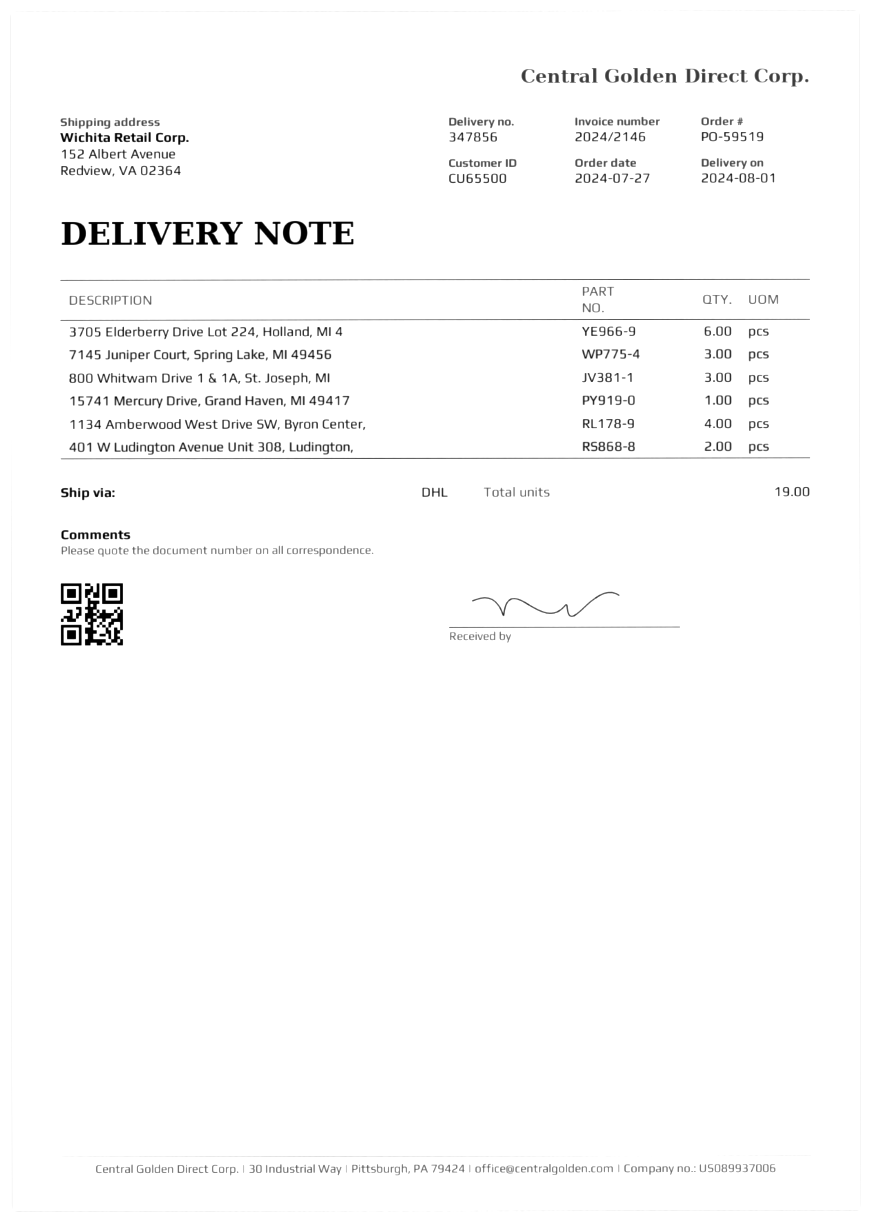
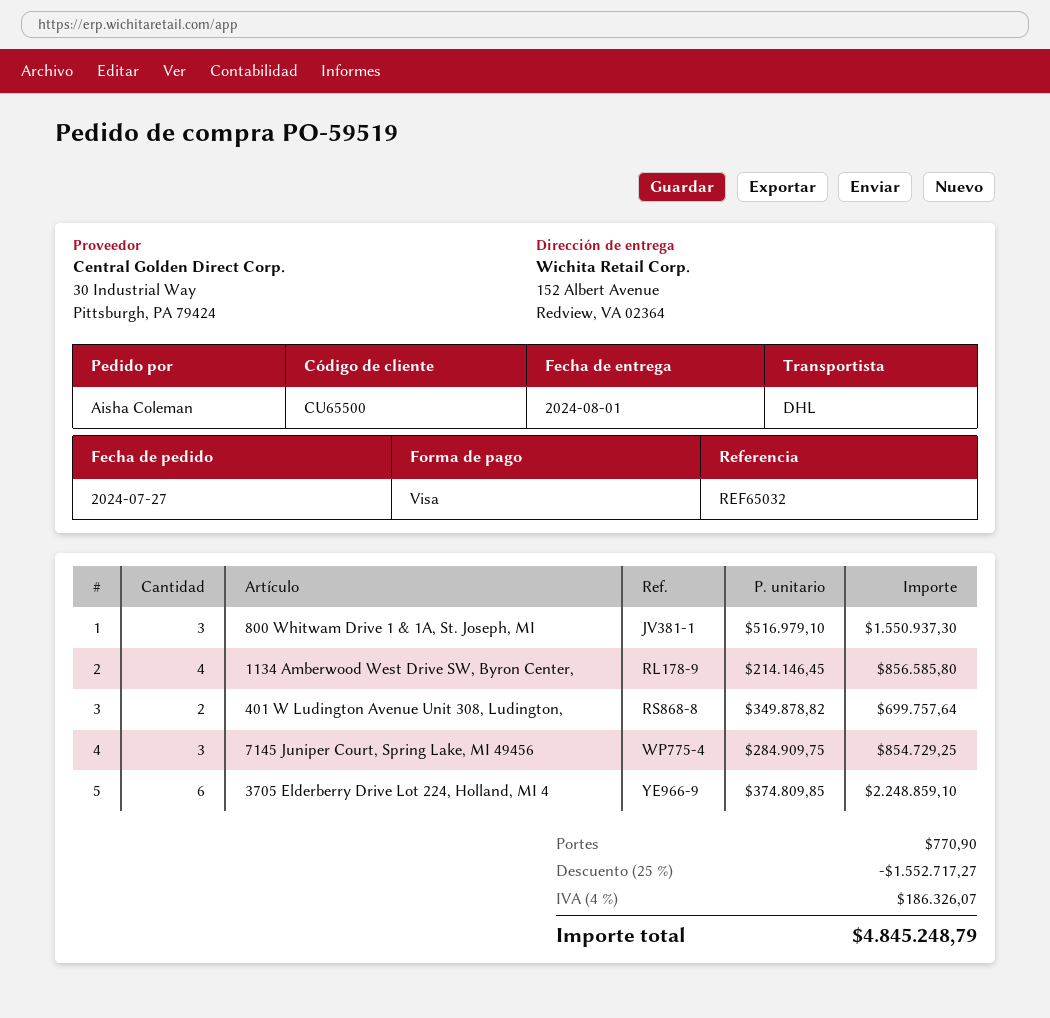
15741 Mercury Drive, Grand Haven, MI 49417: 1 -> none

